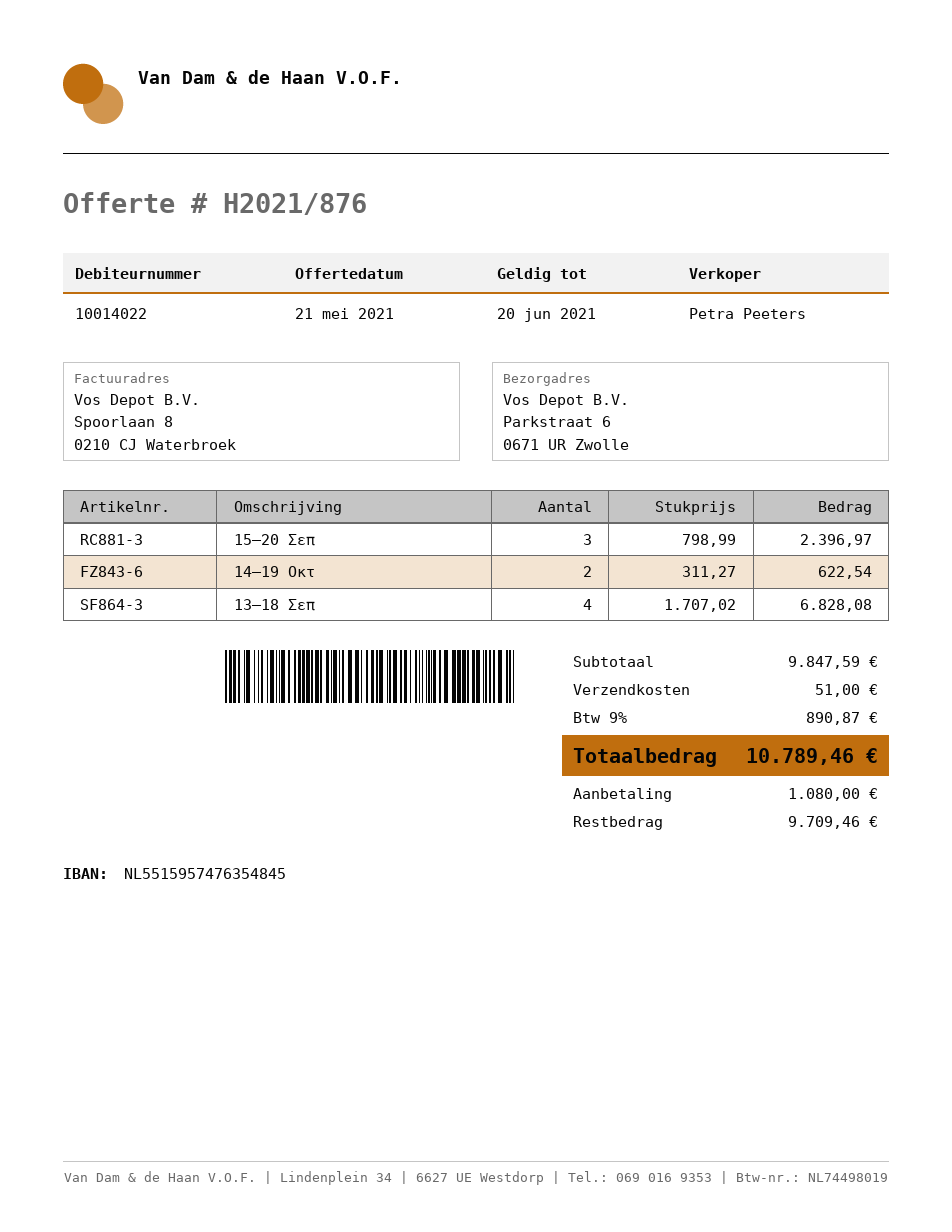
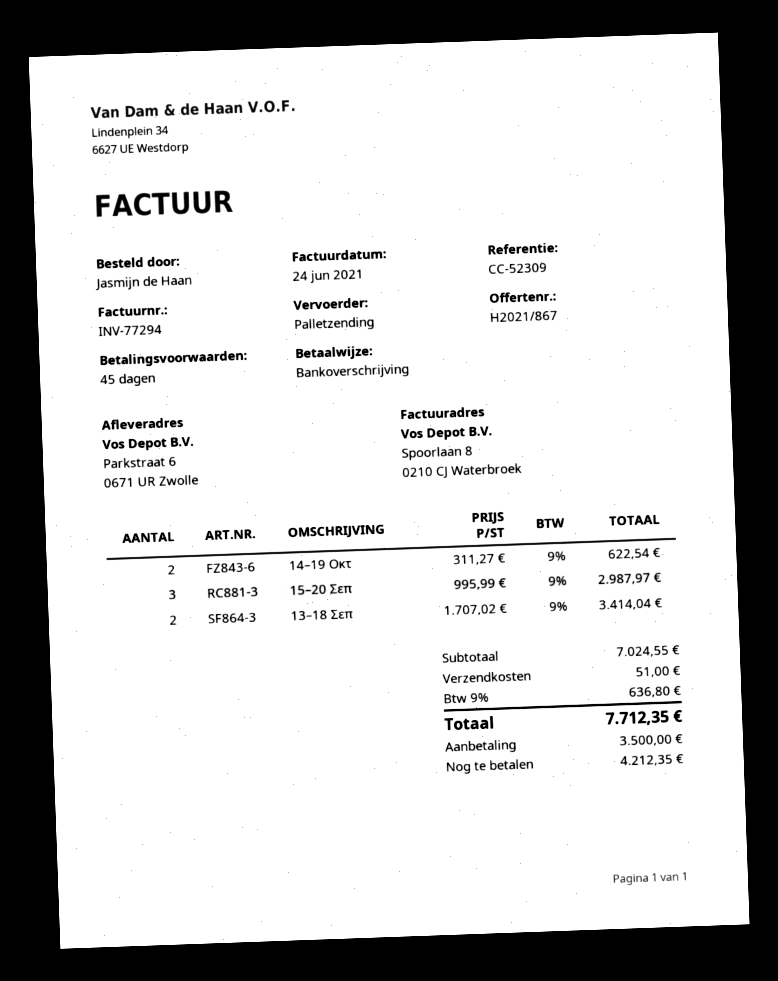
quote number: H2021/876 -> H2021/867
15–20 Σεπ: 3 x 798.99 = 2396.97 -> 3 x 995.99 = 2987.97
13–18 Σεπ: 4 x 1707.02 = 6828.08 -> 2 x 1707.02 = 3414.04
subtotal: 9847.59 -> 7024.55
tax: 9% = 890.87 -> 9% = 636.80
total: 10789.46 -> 7712.35
deposit: 1080.00 -> 3500.00
balance: 9709.46 -> 4212.35

